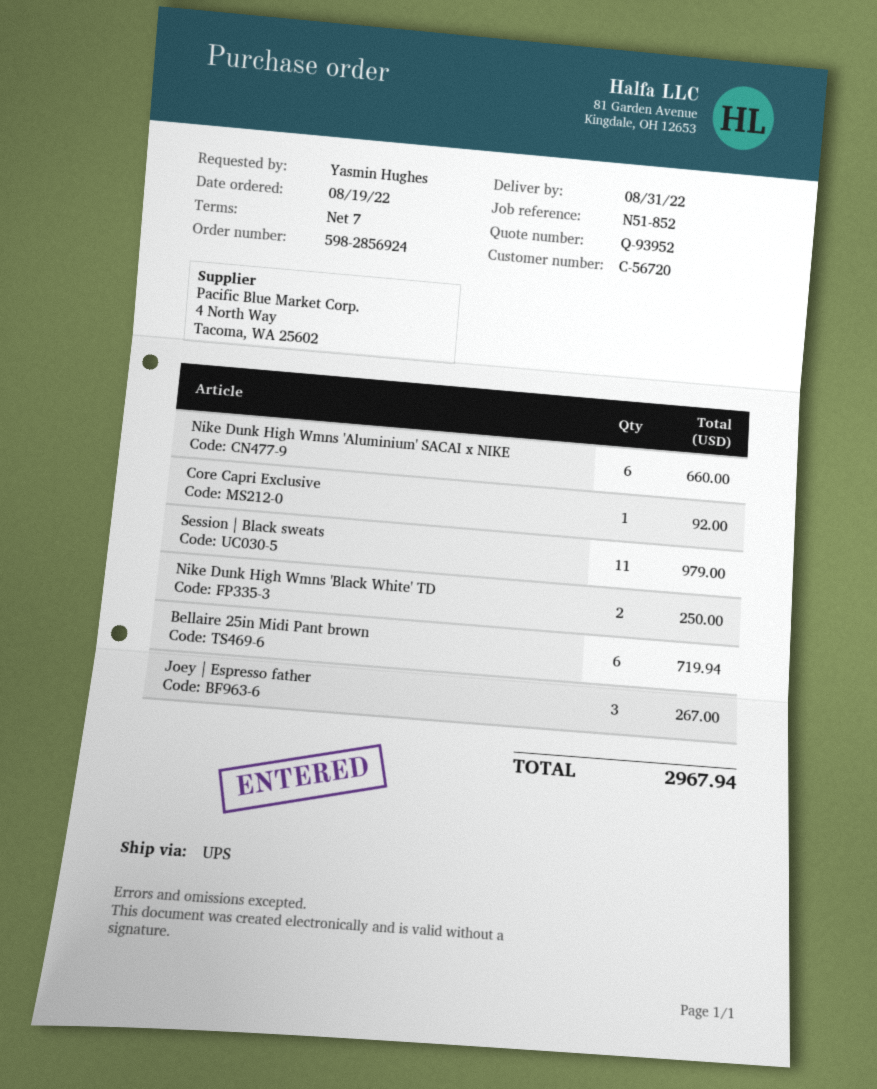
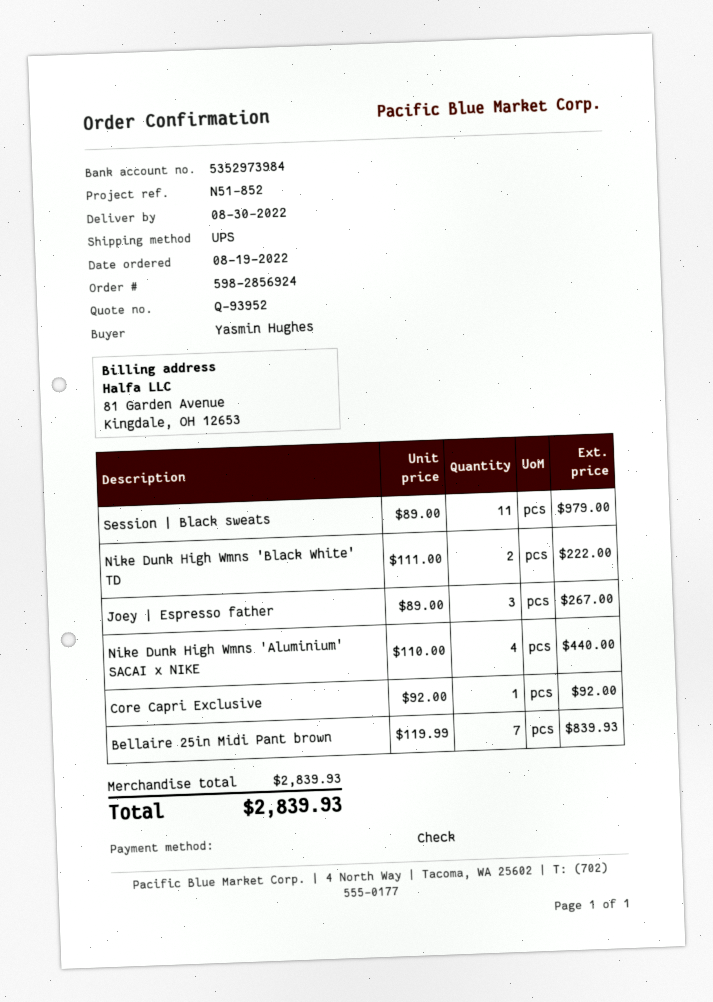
delivery date: 2022-08-31 -> 2022-08-30
Nike Dunk High Wmns 'Aluminium' SACAI x NIKE: 6 for 660.00 -> 4 for 440.00
Nike Dunk High Wmns 'Black White' TD: 2 for 250.00 -> 2 for 222.00
Bellaire 25in Midi Pant brown: 6 for 719.94 -> 7 for 839.93
total: 2967.94 -> 2839.93

